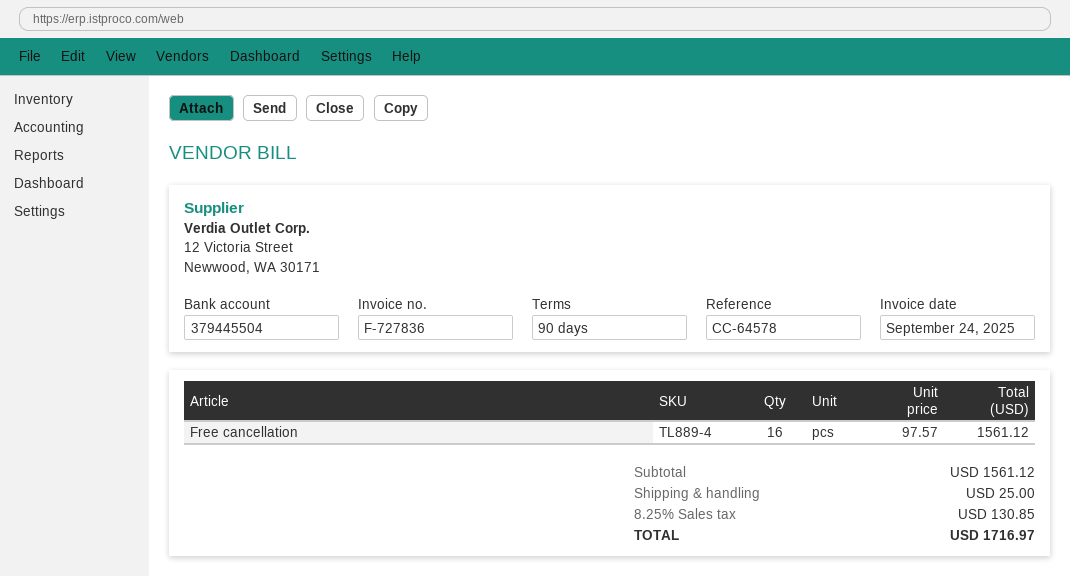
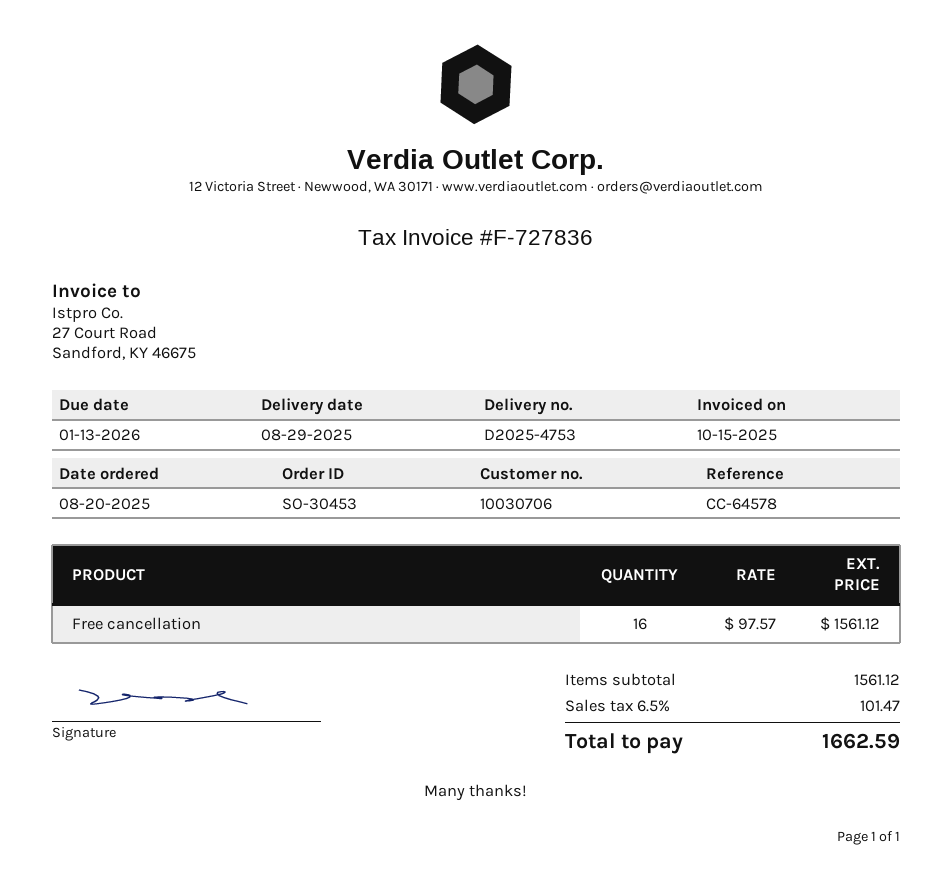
invoice date: 2025-09-24 -> 2025-10-15
shipping: 25.00 -> none
tax: 8.25% = 130.85 -> 6.5% = 101.47
total: 1716.97 -> 1662.59

